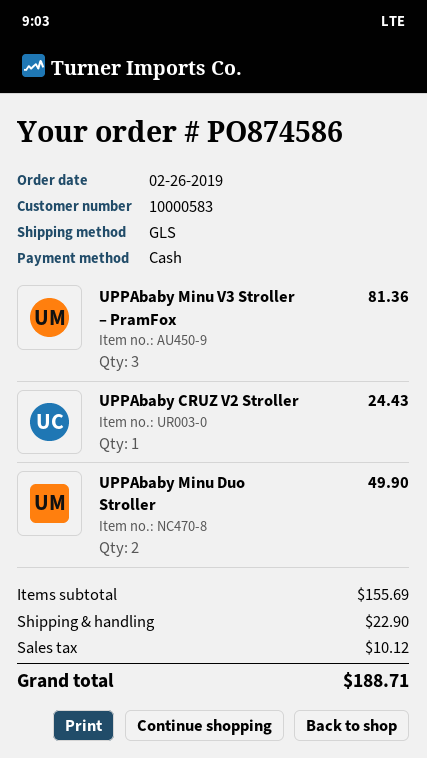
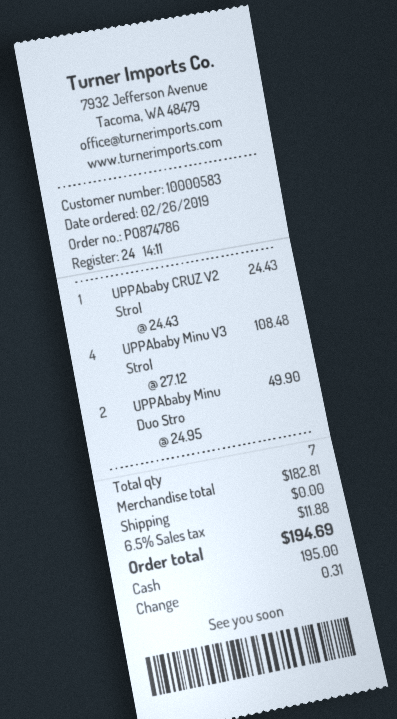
order number: PO874586 -> PO874786
UPPAbaby Minu V3 Stroller – PramFox: 3 for 81.36 -> 4 for 108.48
subtotal: 155.69 -> 182.81
shipping: 22.90 -> 0.00
tax: 10.12 -> 11.88
total: 188.71 -> 194.69

